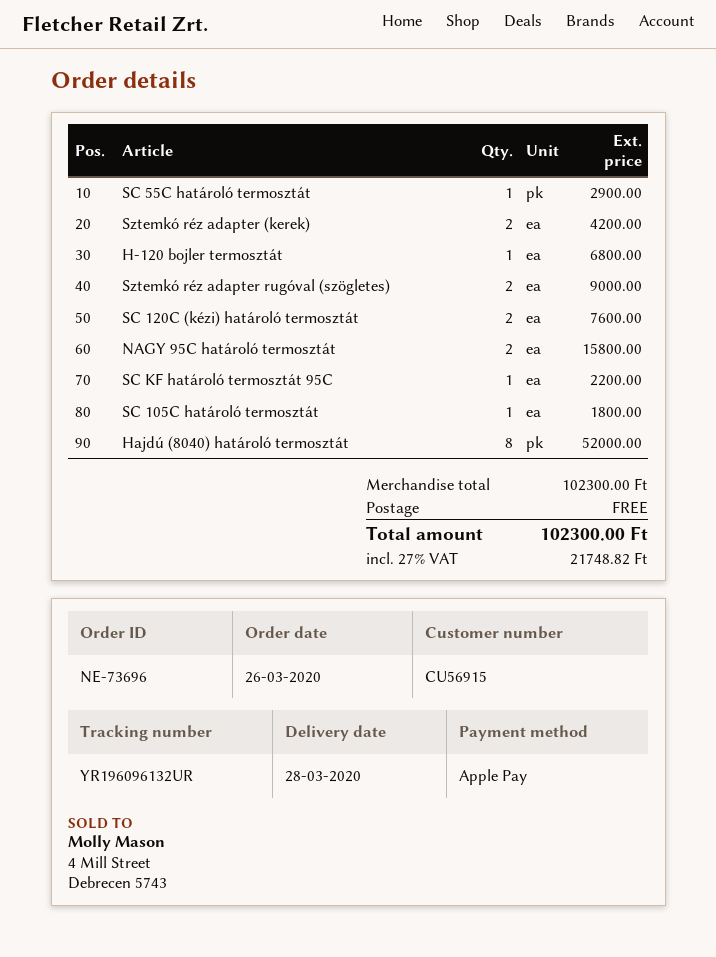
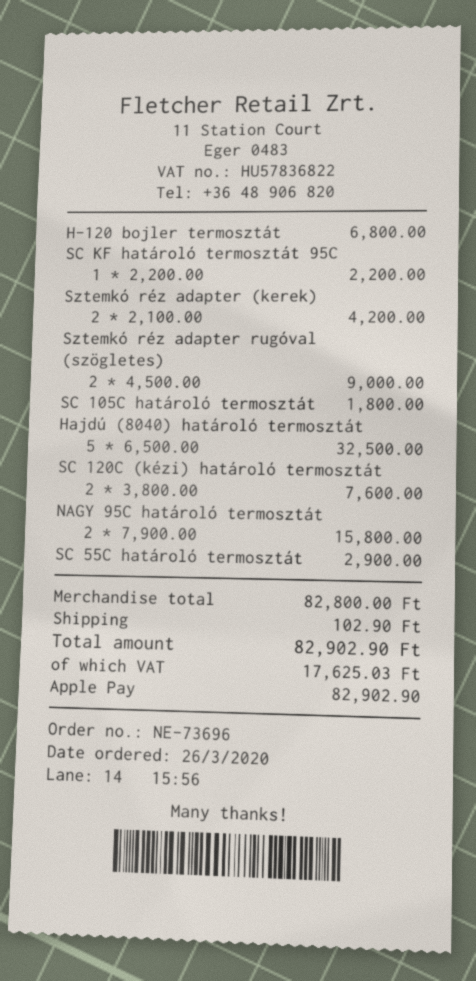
Hajdú (8040) határoló termosztát: 8 for 52000.00 -> 5 for 32500.00
subtotal: 102300.00 -> 82800.00
shipping: 0.00 -> 102.90
tax: 21748.82 -> 17625.03
total: 102300.00 -> 82902.90

